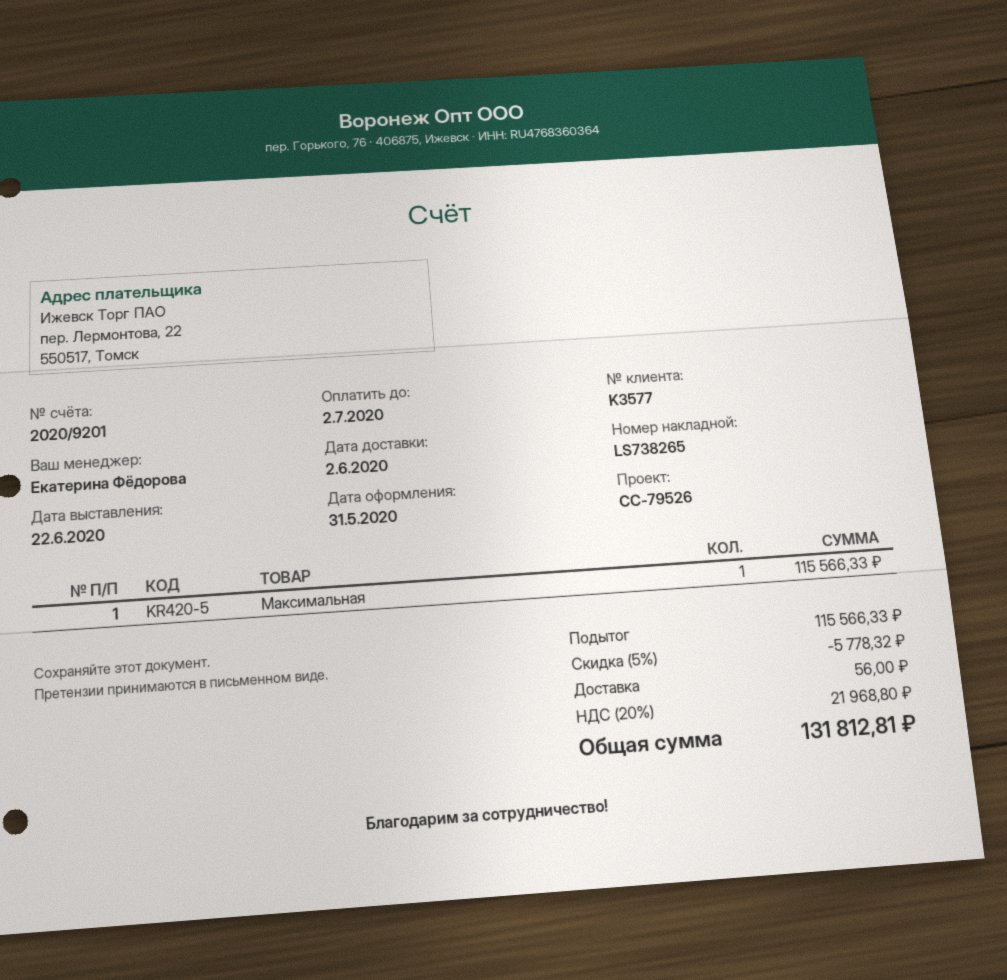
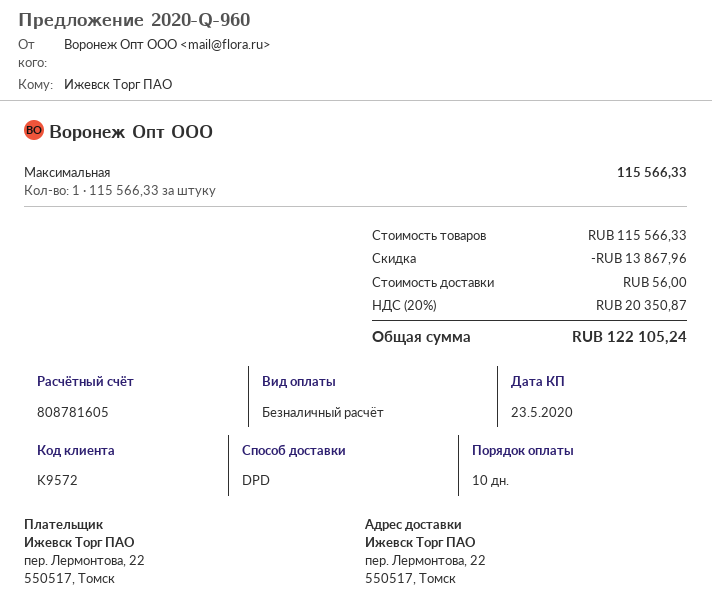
customer number: K3577 -> K9572
discount: 5778.32 -> 13867.96
tax: 20% = 21968.80 -> 20% = 20350.87
total: 131812.81 -> 122105.24

